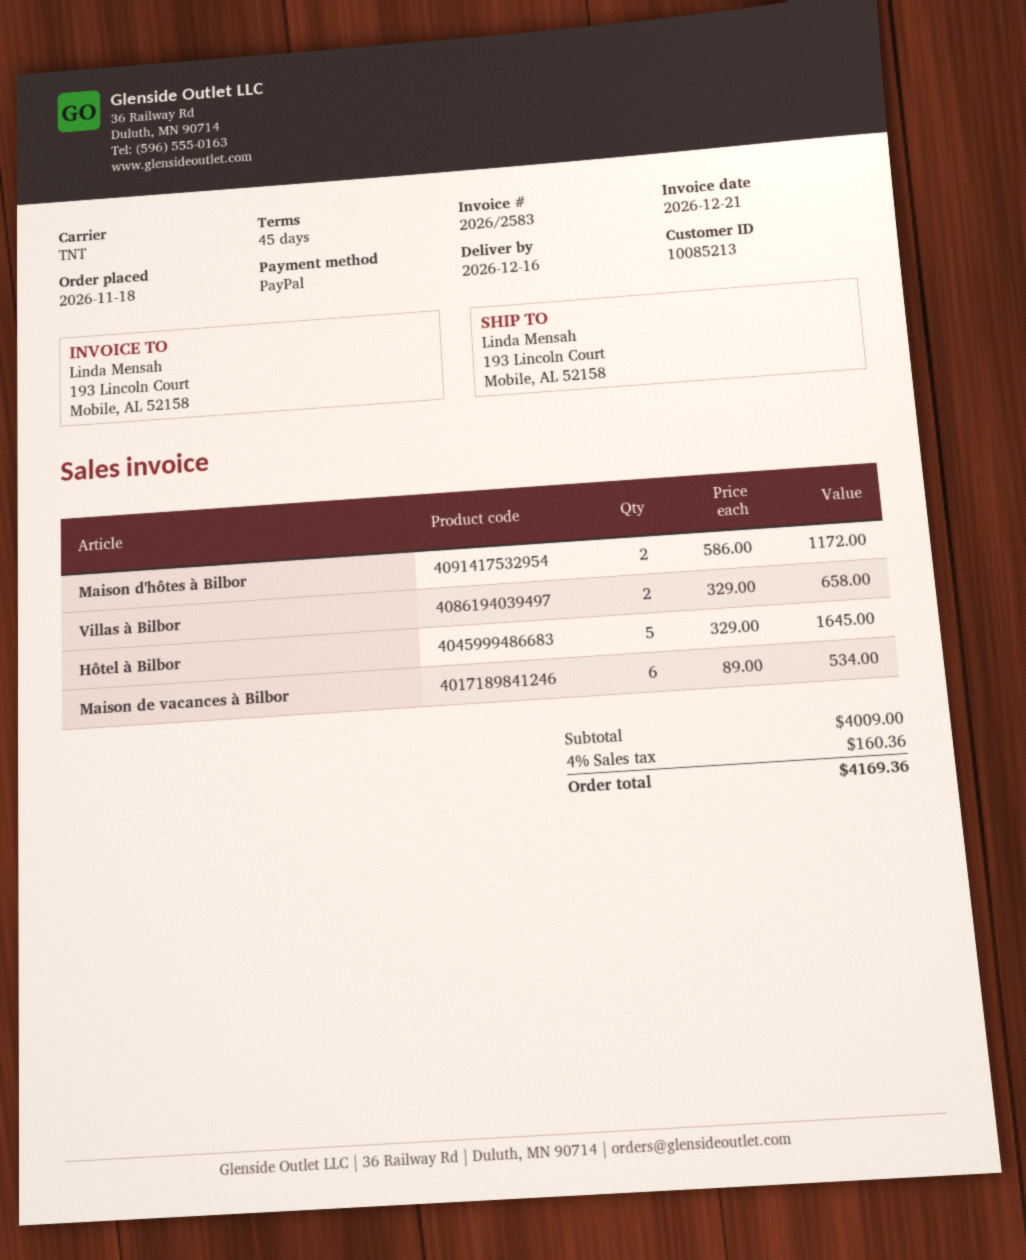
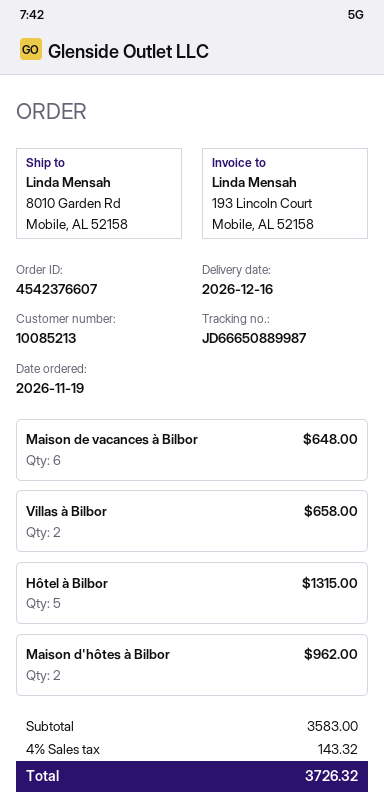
order date: 2026-11-18 -> 2026-11-19
ship to: 193 Lincoln Court, Mobile, AL 52158 -> 8010 Garden Rd, Mobile, AL 52158
Maison d'hôtes à Bilbor: 2 for 1172.00 -> 2 for 962.00
Hôtel à Bilbor: 5 for 1645.00 -> 5 for 1315.00
Maison de vacances à Bilbor: 6 for 534.00 -> 6 for 648.00
subtotal: 4009.00 -> 3583.00
tax: 4% = 160.36 -> 4% = 143.32
total: 4169.36 -> 3726.32

